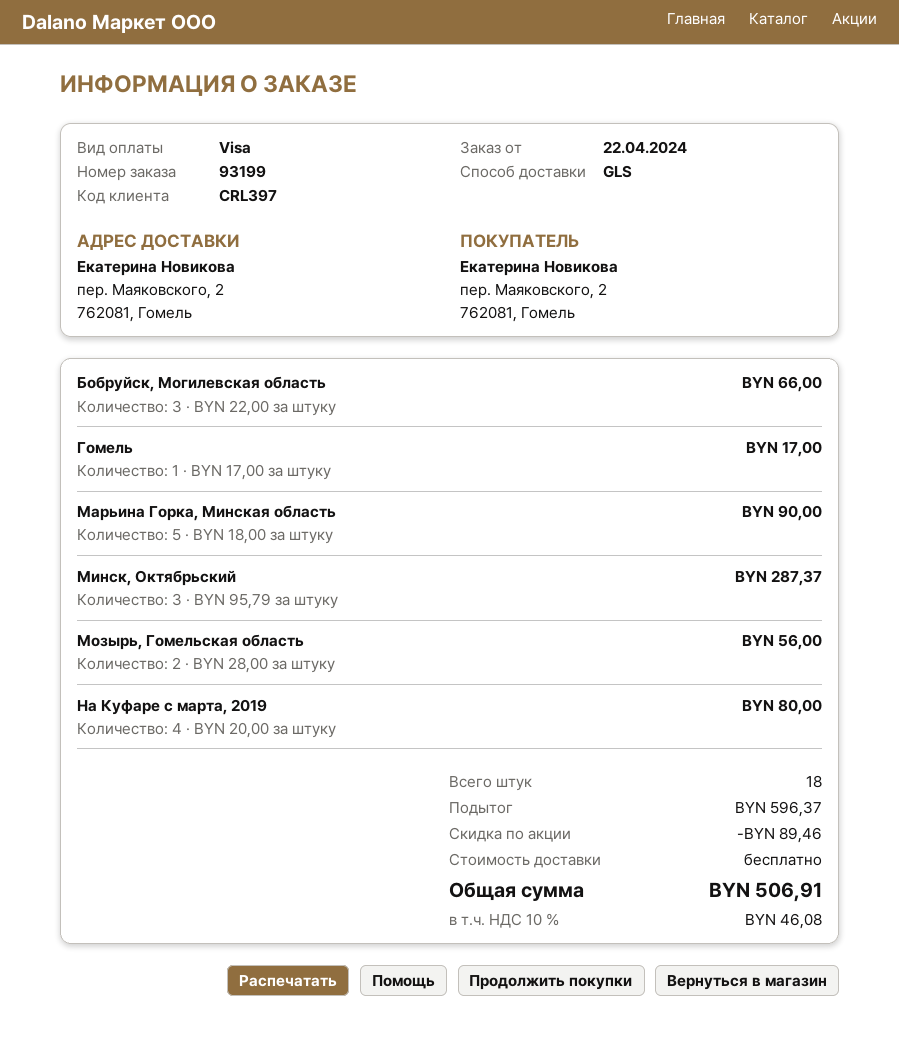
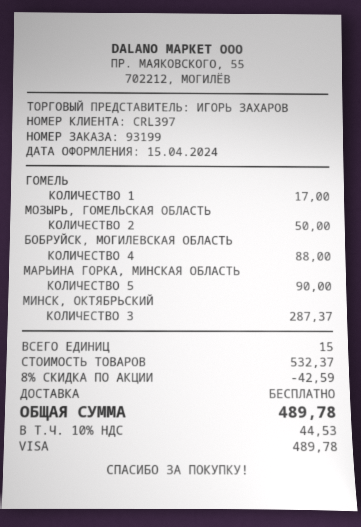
order date: 2024-04-22 -> 2024-04-15
Бобруйск, Могилевская область: 3 for 66.00 -> 4 for 88.00
Мозырь, Гомельская область: 2 for 56.00 -> 2 for 50.00
На Куфаре с марта, 2019: 4 for 80.00 -> none
total quantity: 18 -> 15
subtotal: 596.37 -> 532.37
discount: 89.46 -> 42.59
tax: 10% = 46.08 -> 10% = 44.53
total: 506.91 -> 489.78

